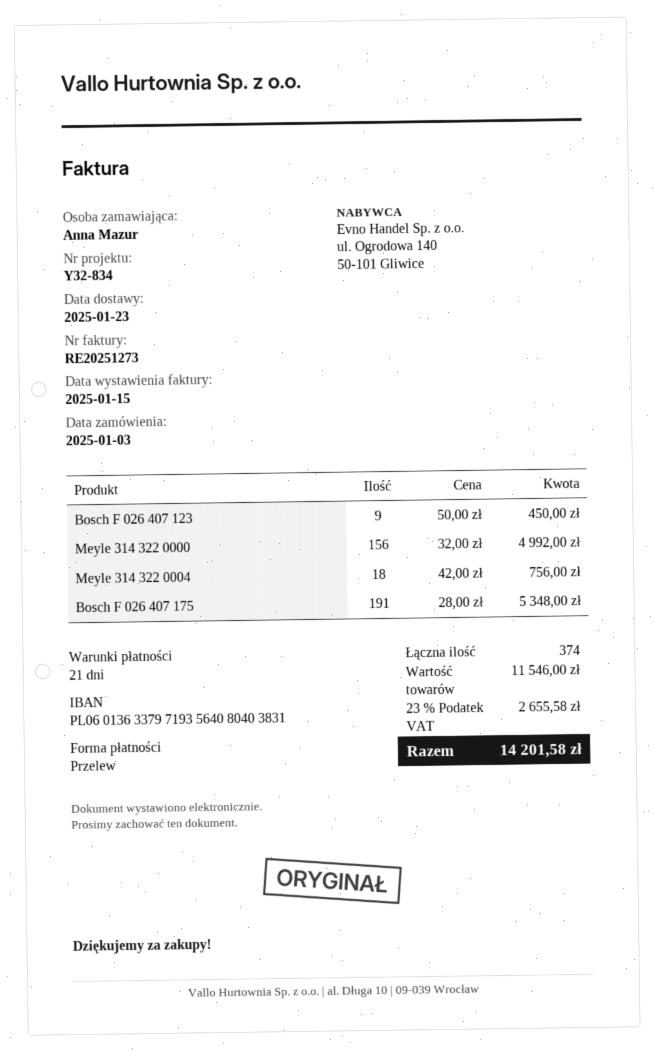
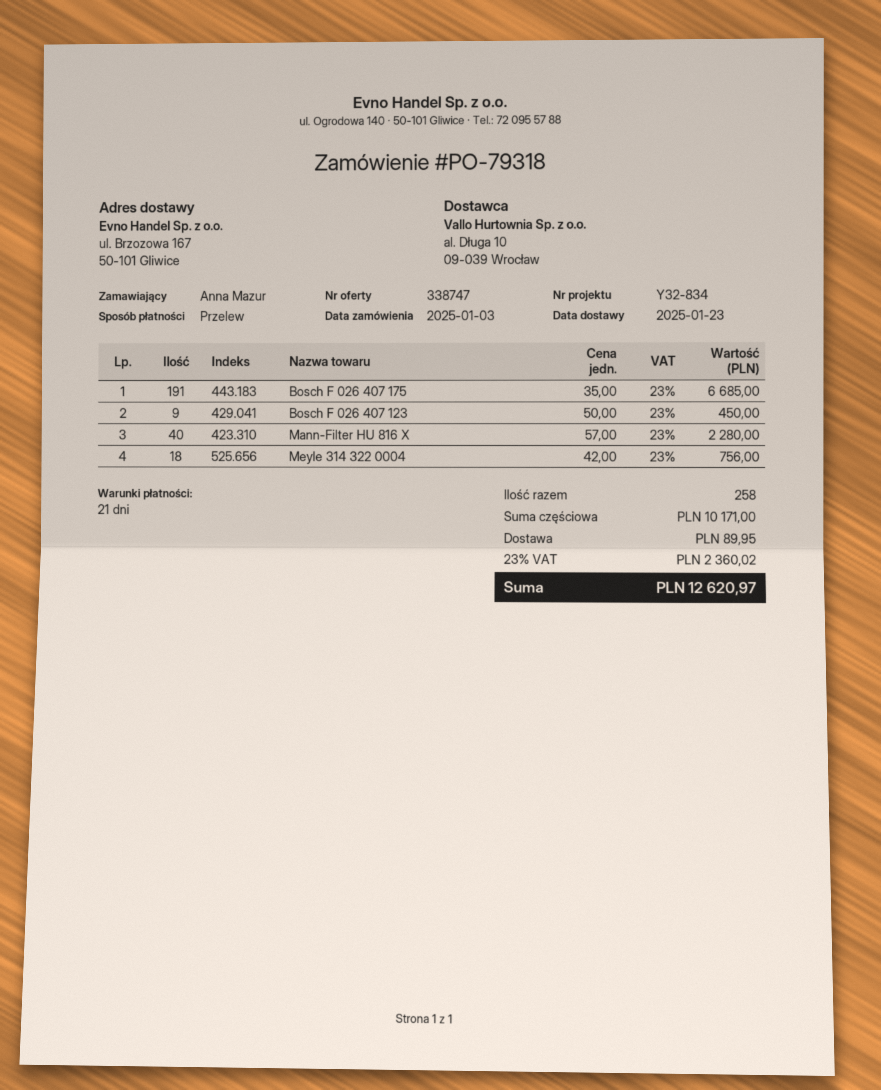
Meyle 314 322 0000: 156 x 32.00 = 4992.00 -> none
Bosch F 026 407 175: 191 x 28.00 = 5348.00 -> 191 x 35.00 = 6685.00
Mann-Filter HU 816 X: none -> 40 x 57.00 = 2280.00
total quantity: 374 -> 258
subtotal: 11546.00 -> 10171.00
shipping: none -> 89.95
tax: 23% = 2655.58 -> 23% = 2360.02
total: 14201.58 -> 12620.97

